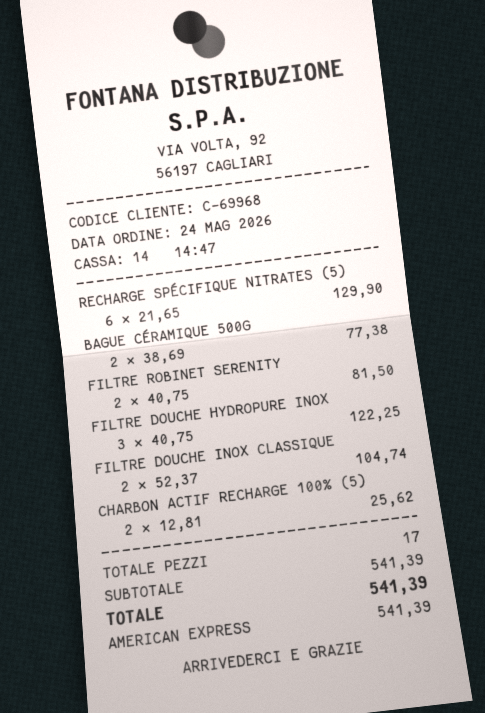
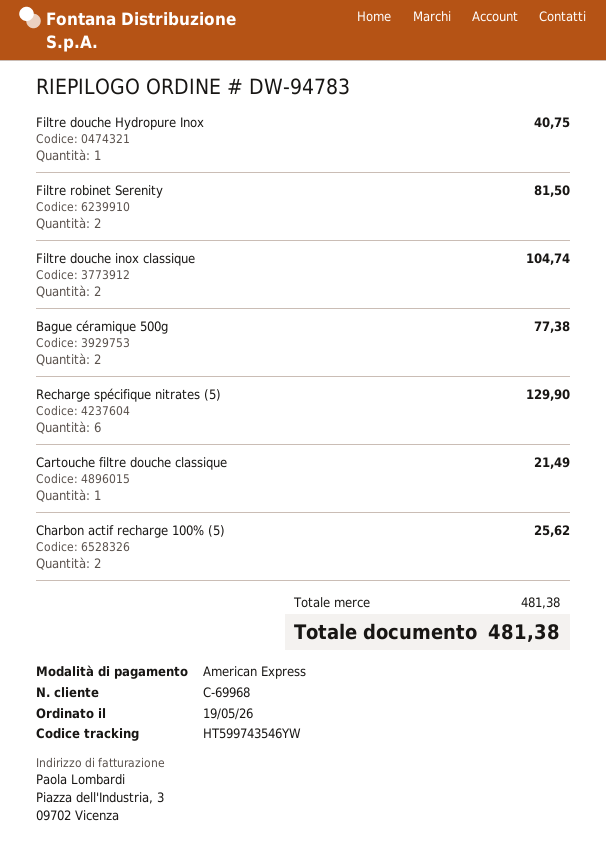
order date: 2026-05-24 -> 2026-05-19
FILTRE DOUCHE HYDROPURE INOX: 3 for 122.25 -> 1 for 40.75
Cartouche filtre douche classique: none -> 1 for 21.49
subtotal: 541.39 -> 481.38
total: 541.39 -> 481.38

